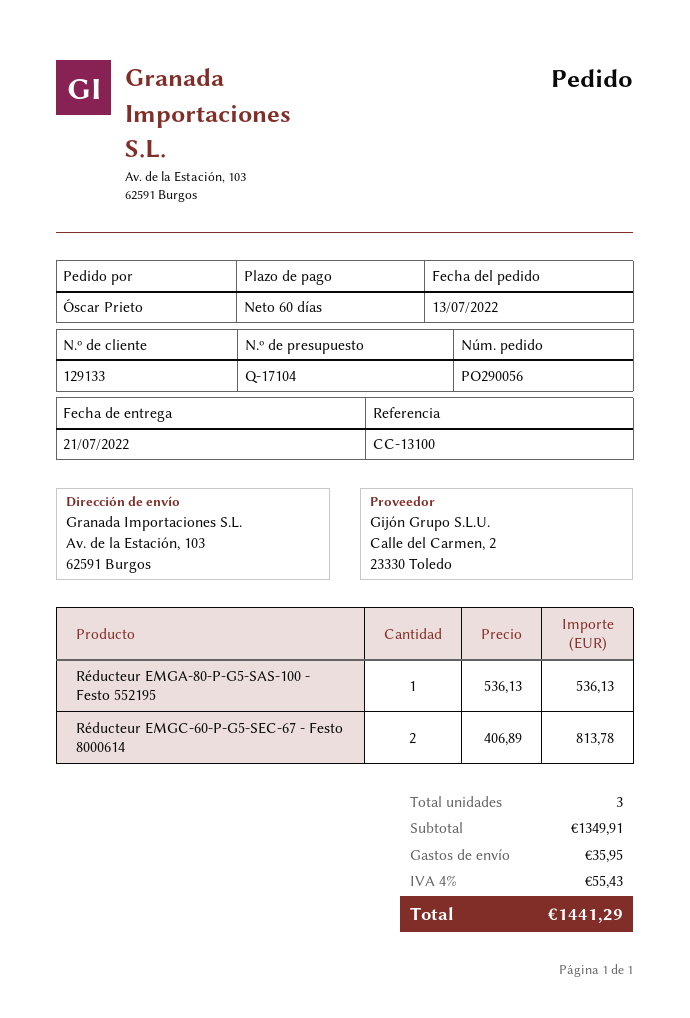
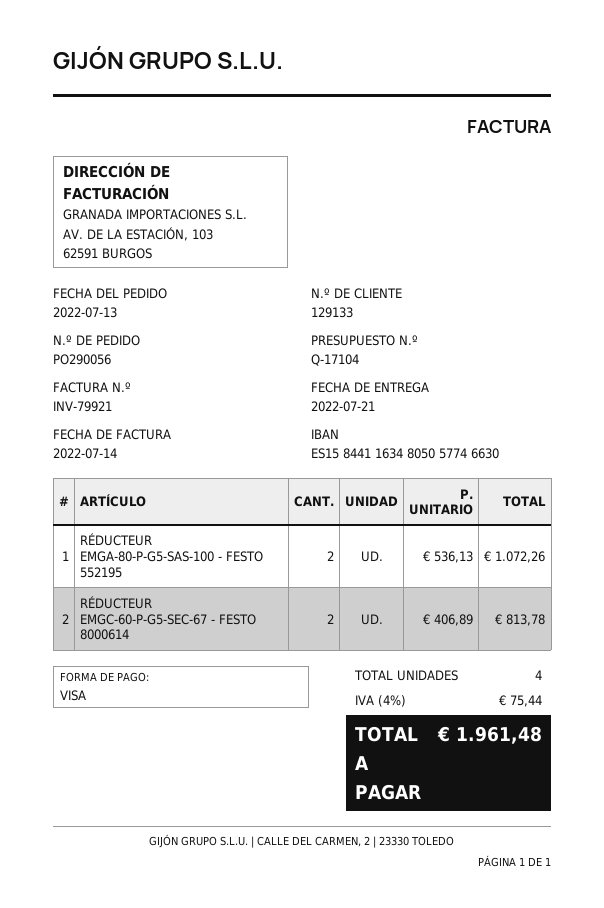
Réducteur EMGA-80-P-G5-SAS-100 - Festo 552195: 1 x 536.13 = 536.13 -> 2 x 536.13 = 1072.26
total quantity: 3 -> 4
shipping: 35.95 -> none
tax: 4% = 55.43 -> 4% = 75.44
total: 1441.29 -> 1961.48

